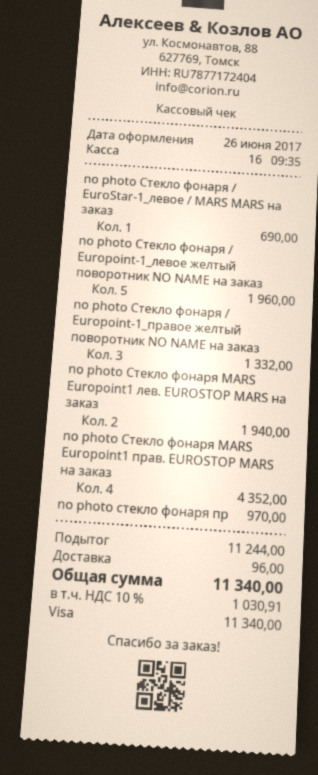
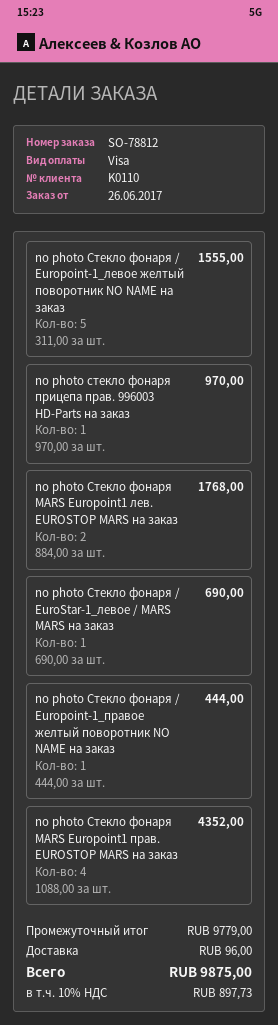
no photo Стекло фонаря / Europoint-1_левое желтый поворотник NO NAME на заказ: 5 for 1960.00 -> 5 for 1555.00
no photo Стекло фонаря / Europoint-1_правое желтый поворотник NO NAME на заказ: 3 for 1332.00 -> 1 for 444.00
no photo Стекло фонаря MARS Europoint1 лев. EUROSTOP MARS на заказ: 2 for 1940.00 -> 2 for 1768.00
subtotal: 11244.00 -> 9779.00
tax: 10% = 1030.91 -> 10% = 897.73
total: 11340.00 -> 9875.00

